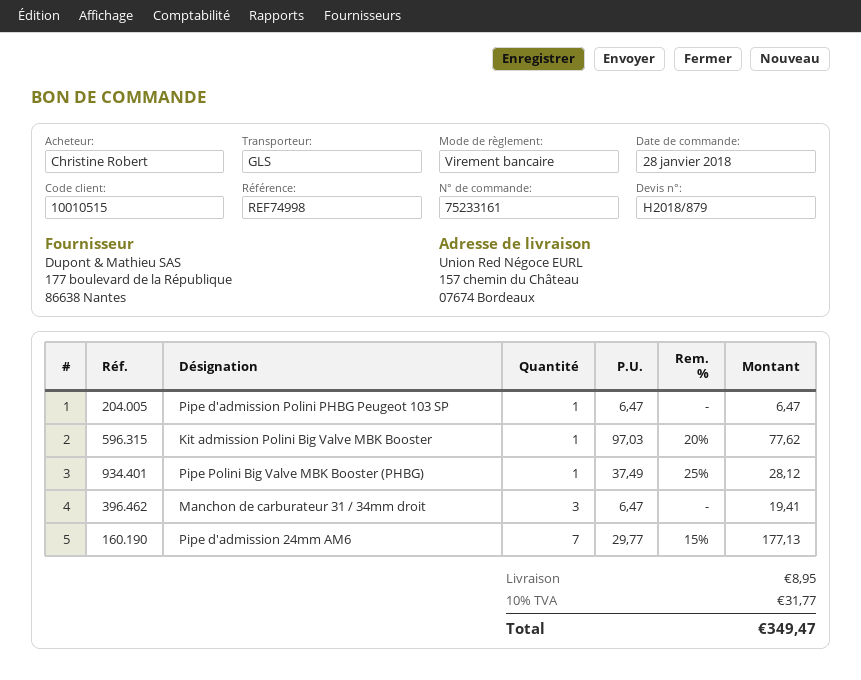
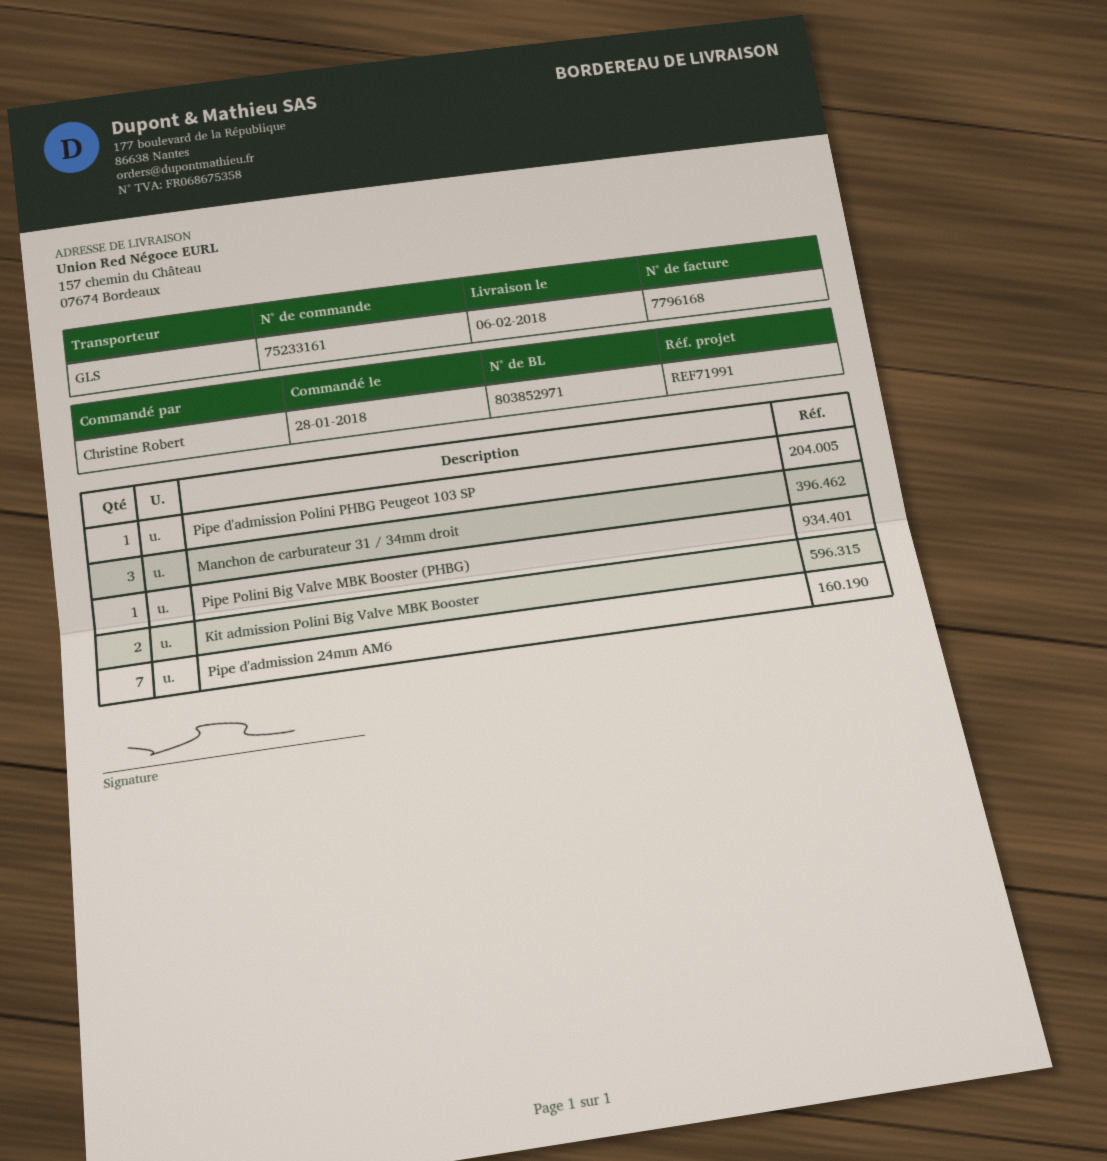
reference: REF74998 -> REF71991
Kit admission Polini Big Valve MBK Booster: 1 -> 2

